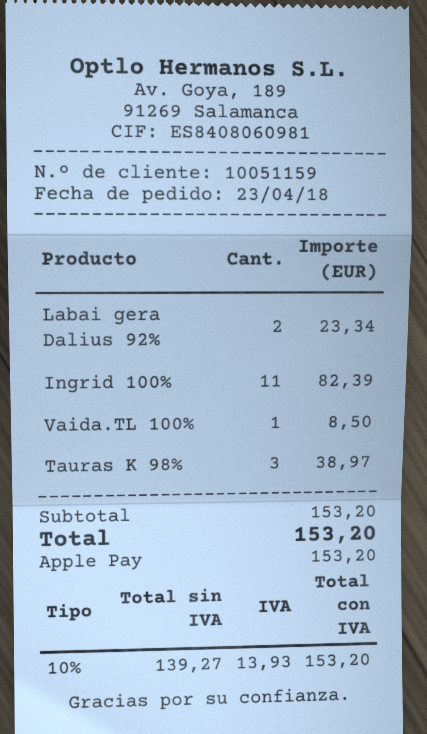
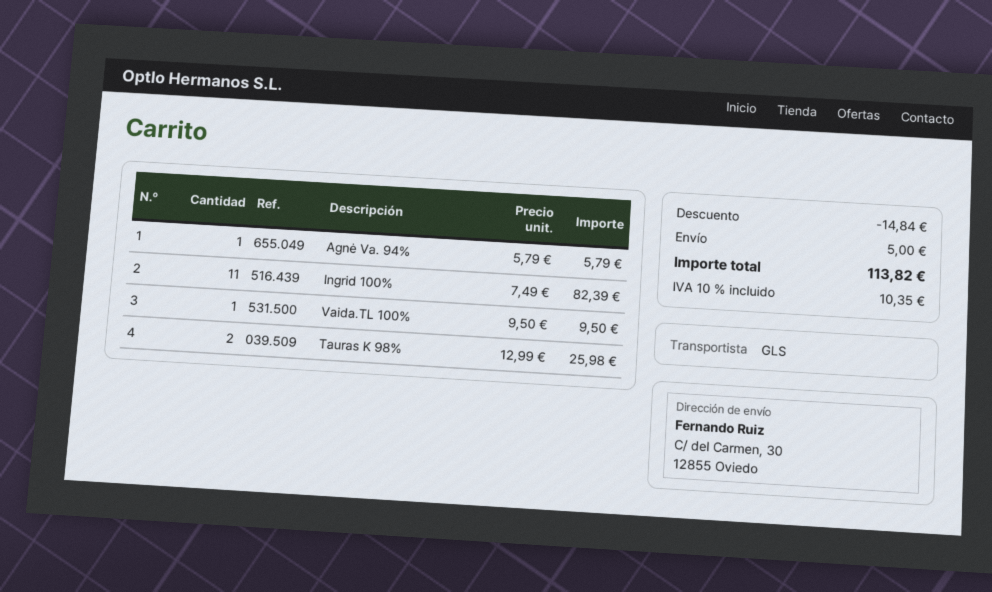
Labai gera Dalius 92%: 2 for 23.34 -> none
Vaida.TL 100%: 1 for 8.50 -> 1 for 9.50
Tauras K 98%: 3 for 38.97 -> 2 for 25.98
Agnė Va. 94%: none -> 1 for 5.79
discount: none -> 14.84
shipping: none -> 5.00
tax: 10% = 13.93 -> 10% = 10.35
total: 153.20 -> 113.82

